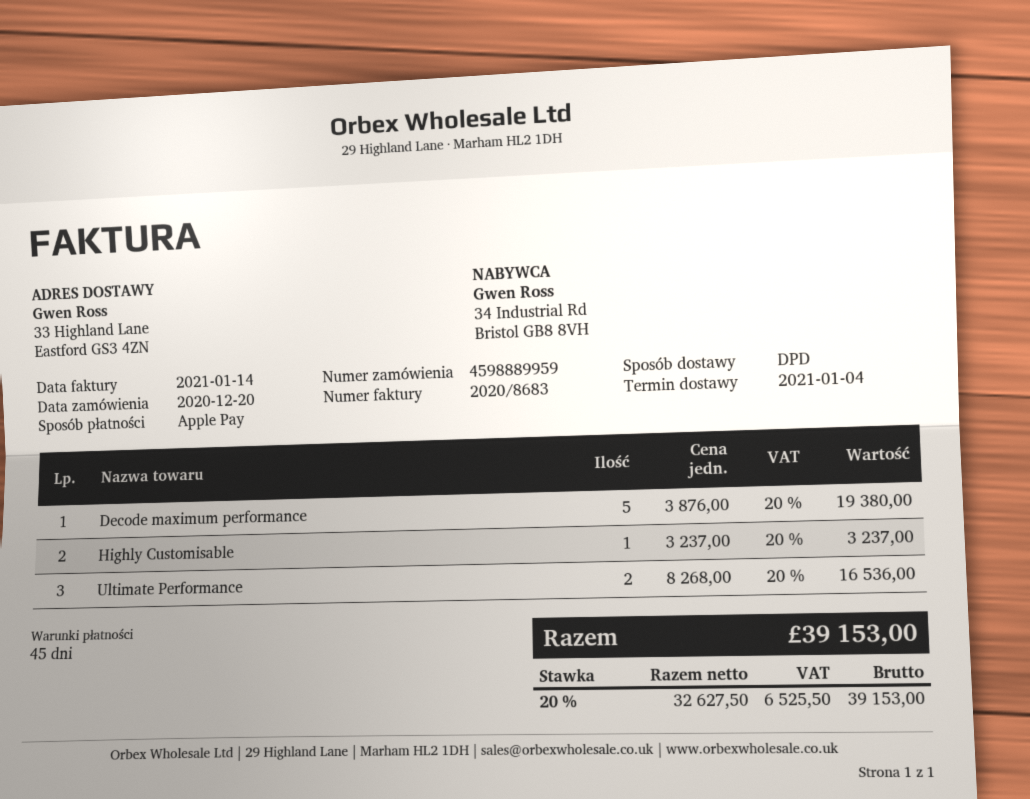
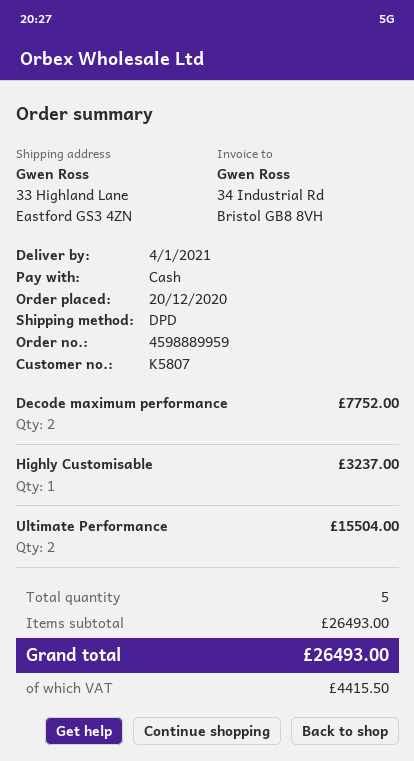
payment method: Apple Pay -> cash
Decode maximum performance: 5 for 19380.00 -> 2 for 7752.00
Ultimate Performance: 2 for 16536.00 -> 2 for 15504.00
tax: 6525.50 -> 4415.50
total: 39153.00 -> 26493.00

